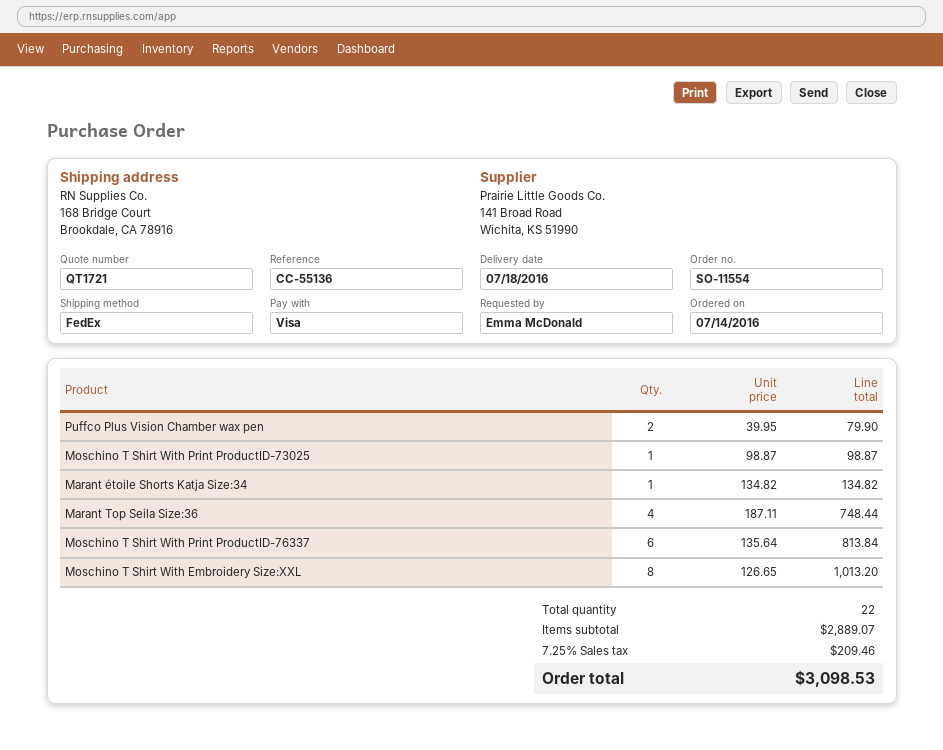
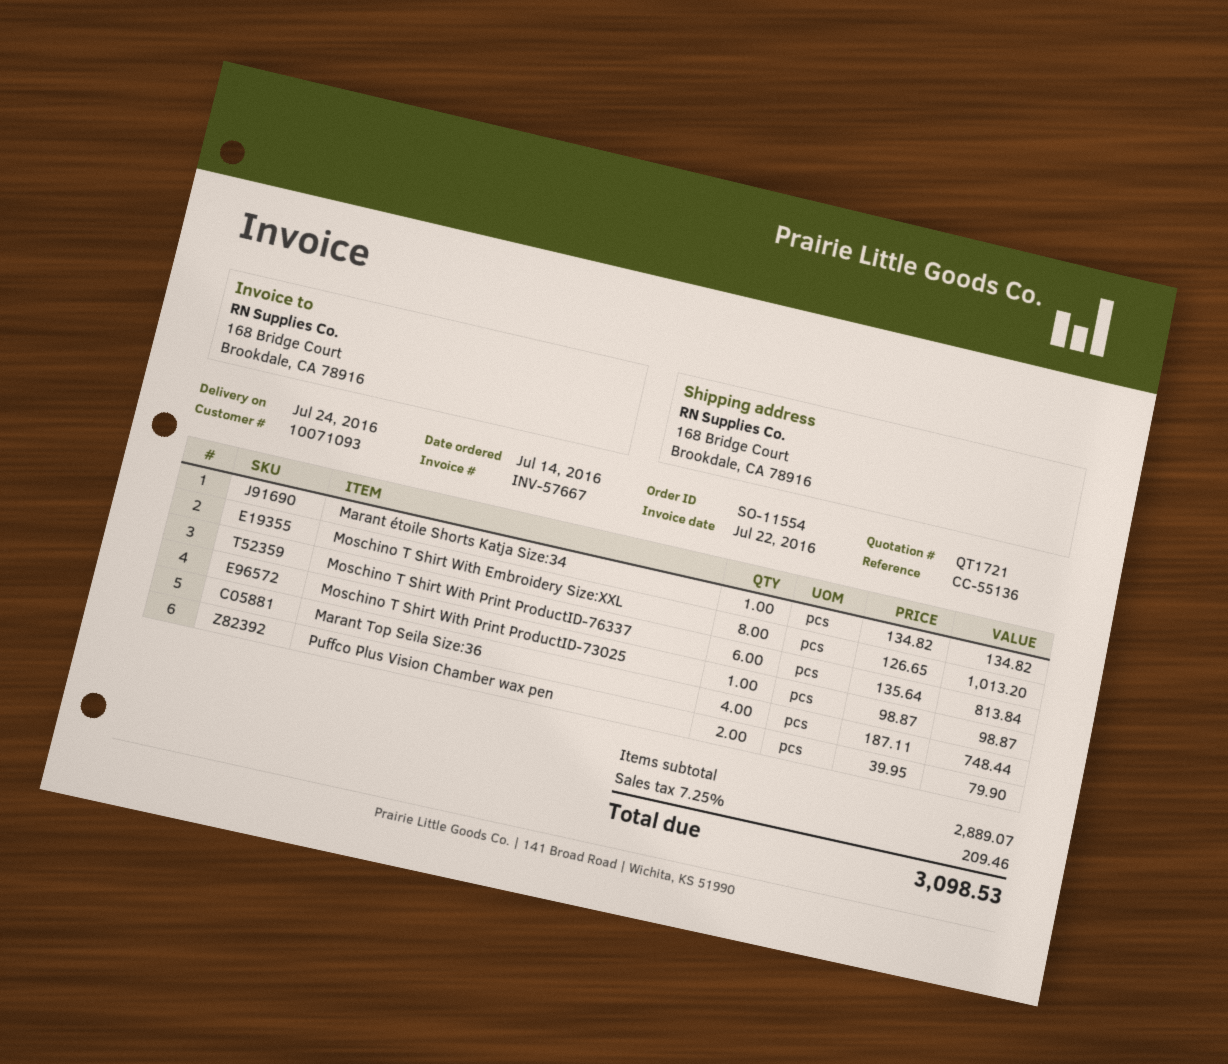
delivery date: 2016-07-18 -> 2016-07-24

